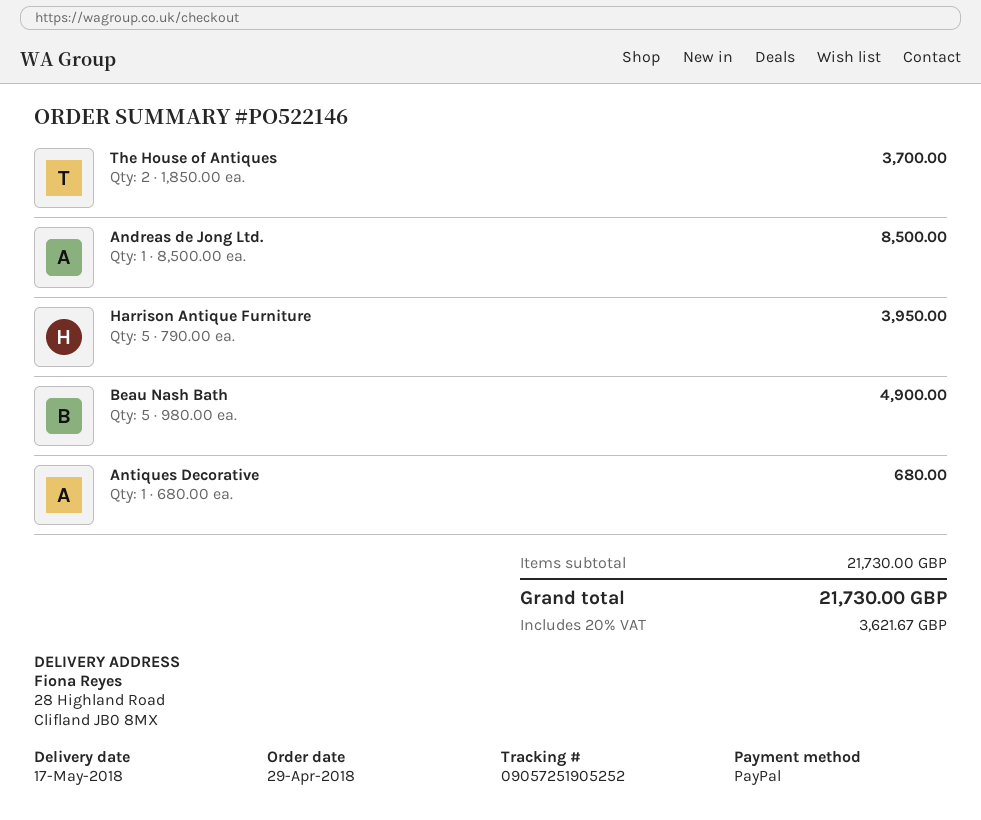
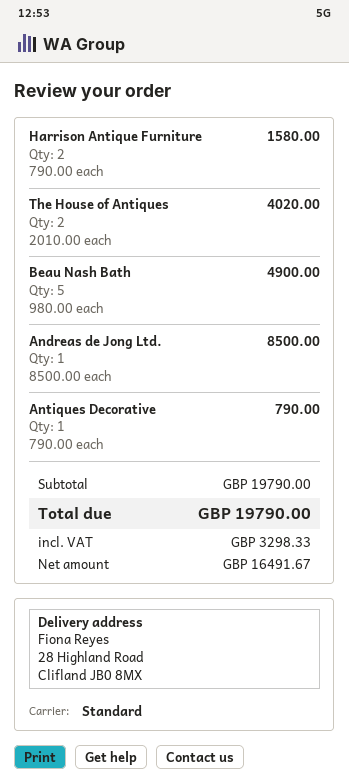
The House of Antiques: 2 x 1850.00 = 3700.00 -> 2 x 2010.00 = 4020.00
Harrison Antique Furniture: 5 x 790.00 = 3950.00 -> 2 x 790.00 = 1580.00
Antiques Decorative: 1 x 680.00 = 680.00 -> 1 x 790.00 = 790.00
subtotal: 21730.00 -> 19790.00
tax: 3621.67 -> 3298.33
total: 21730.00 -> 19790.00

